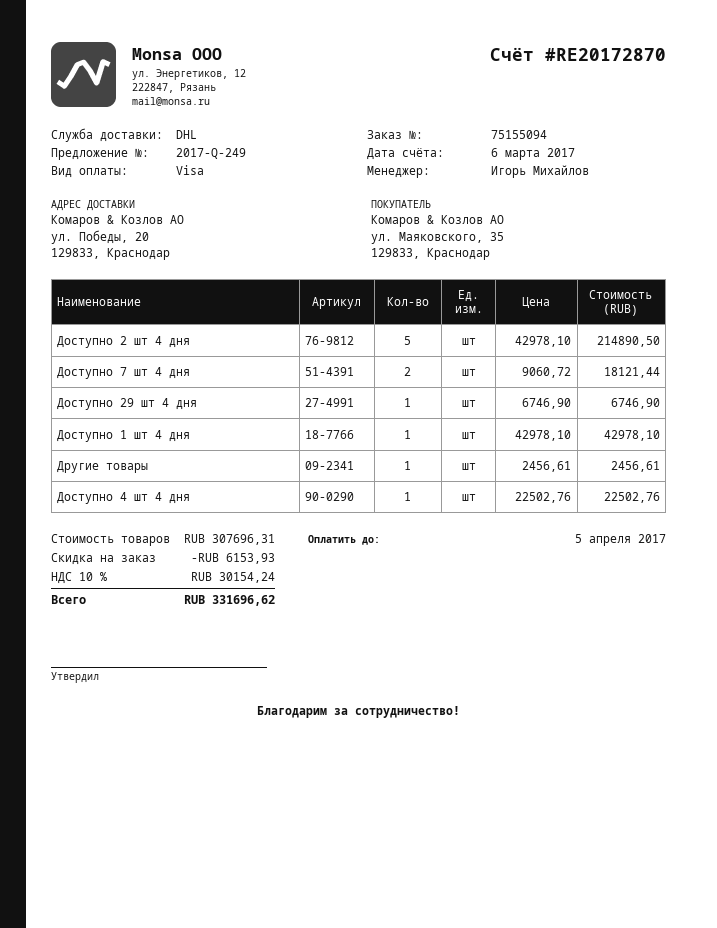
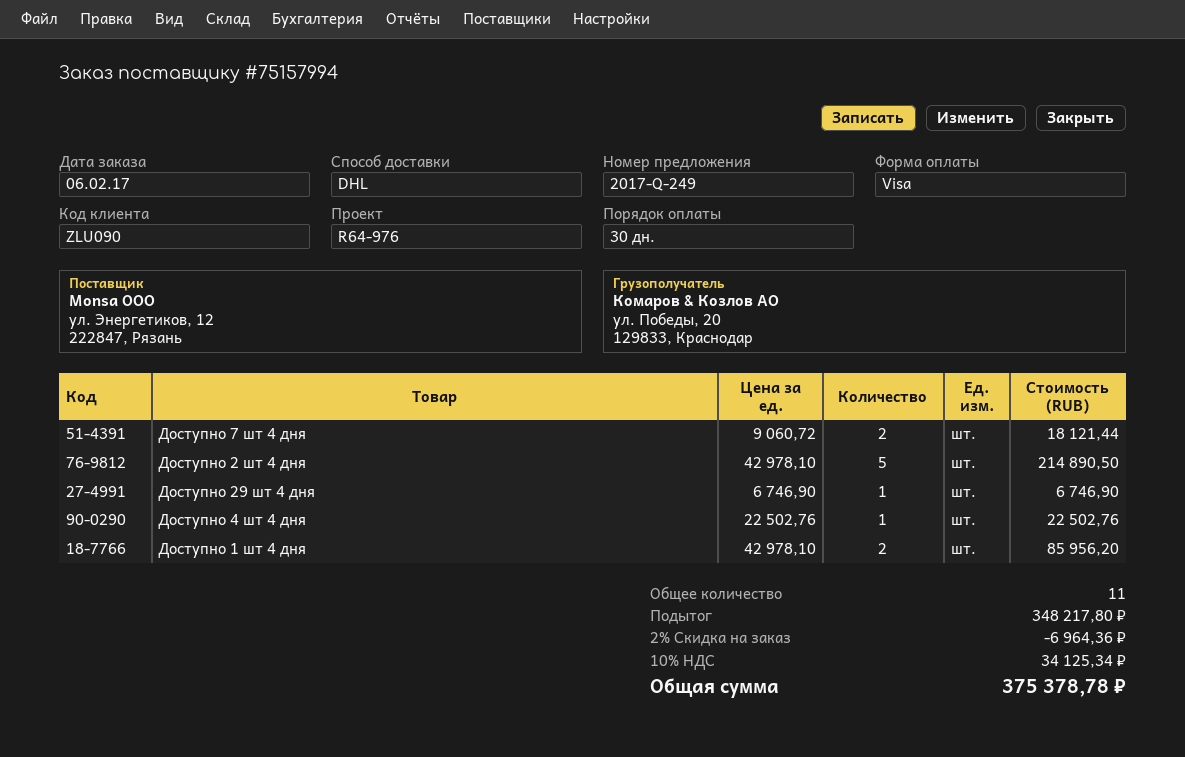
order number: 75155094 -> 75157994
Доступно 1 шт 4 дня: 1 x 42978.10 = 42978.10 -> 2 x 42978.10 = 85956.20
Другие товары: 1 x 2456.61 = 2456.61 -> none
subtotal: 307696.31 -> 348217.80
discount: 6153.93 -> 6964.36
tax: 10% = 30154.24 -> 10% = 34125.34
total: 331696.62 -> 375378.78

